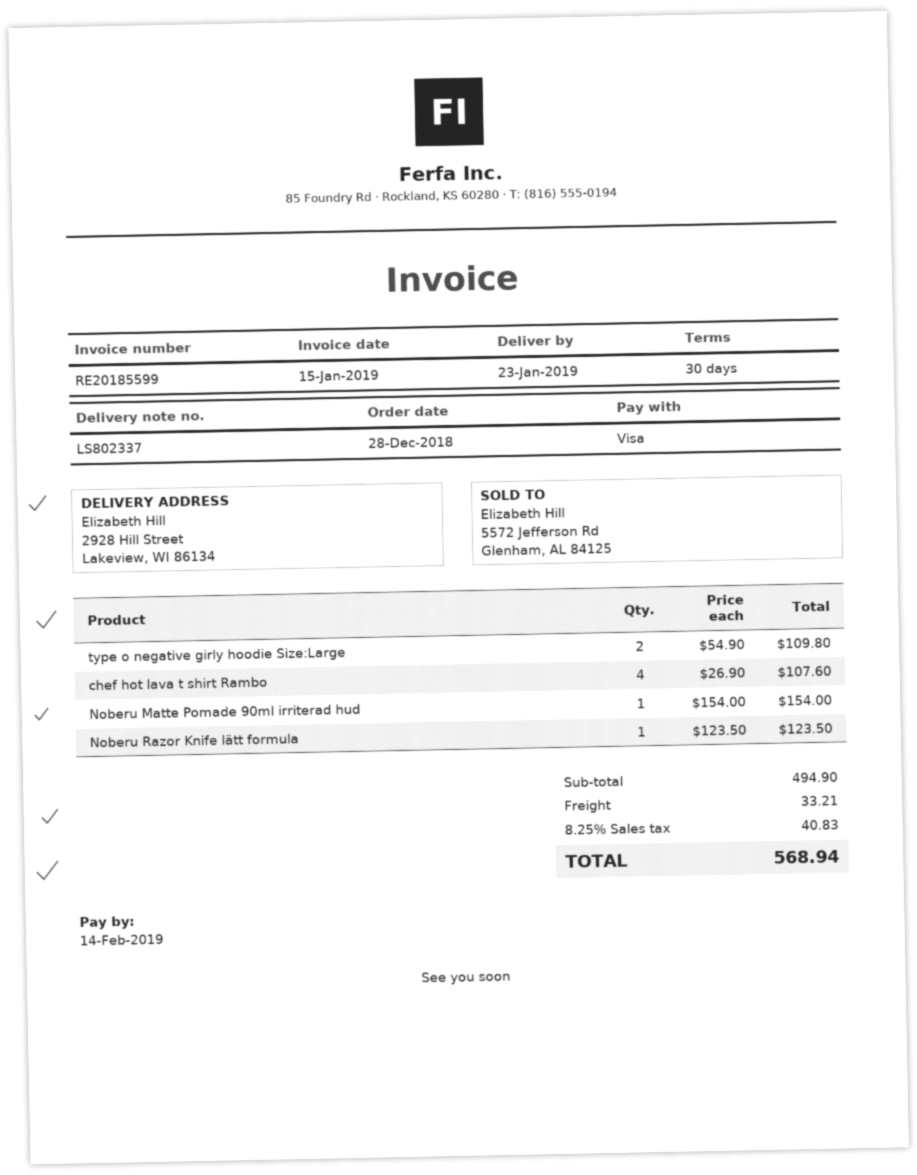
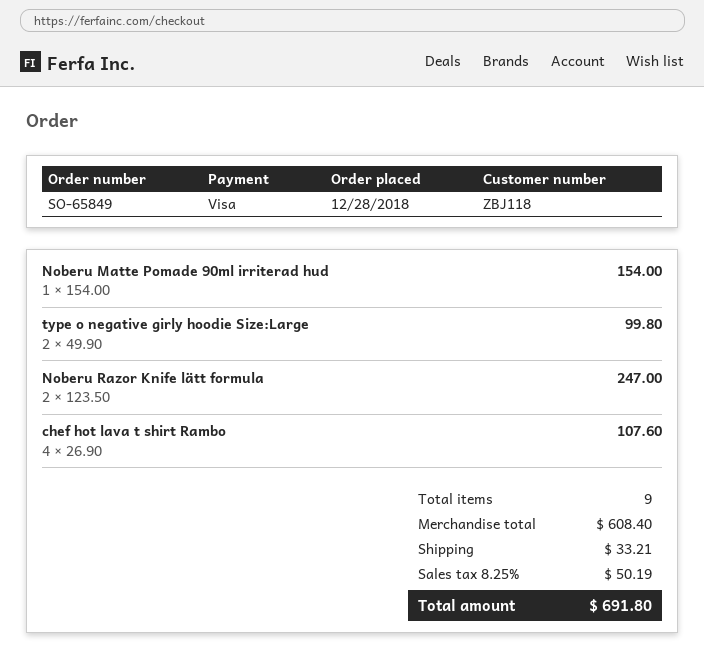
type o negative girly hoodie Size:Large: 2 x 54.90 = 109.80 -> 2 x 49.90 = 99.80
Noberu Razor Knife lätt formula: 1 x 123.50 = 123.50 -> 2 x 123.50 = 247.00
subtotal: 494.90 -> 608.40
tax: 8.25% = 40.83 -> 8.25% = 50.19
total: 568.94 -> 691.80

